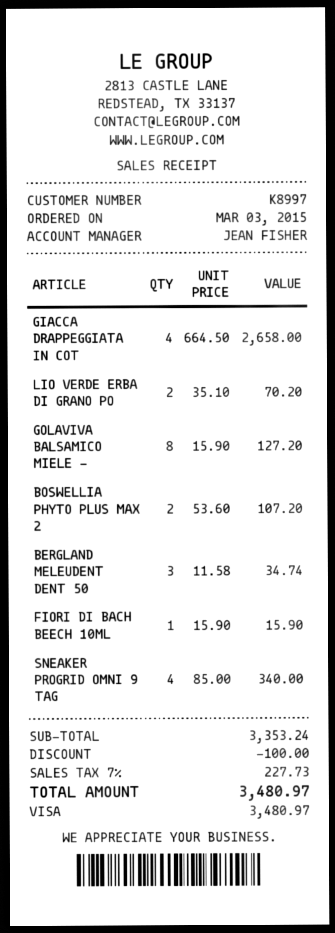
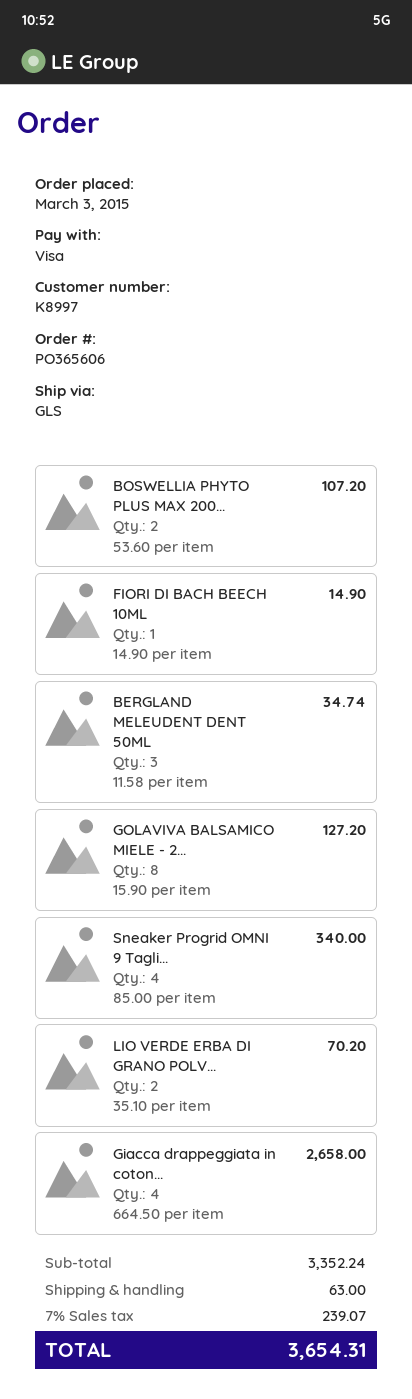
FIORI DI BACH BEECH 10ML: 1 x 15.90 = 15.90 -> 1 x 14.90 = 14.90
subtotal: 3353.24 -> 3352.24
discount: 100.00 -> none
shipping: none -> 63.00
tax: 7% = 227.73 -> 7% = 239.07
total: 3480.97 -> 3654.31

